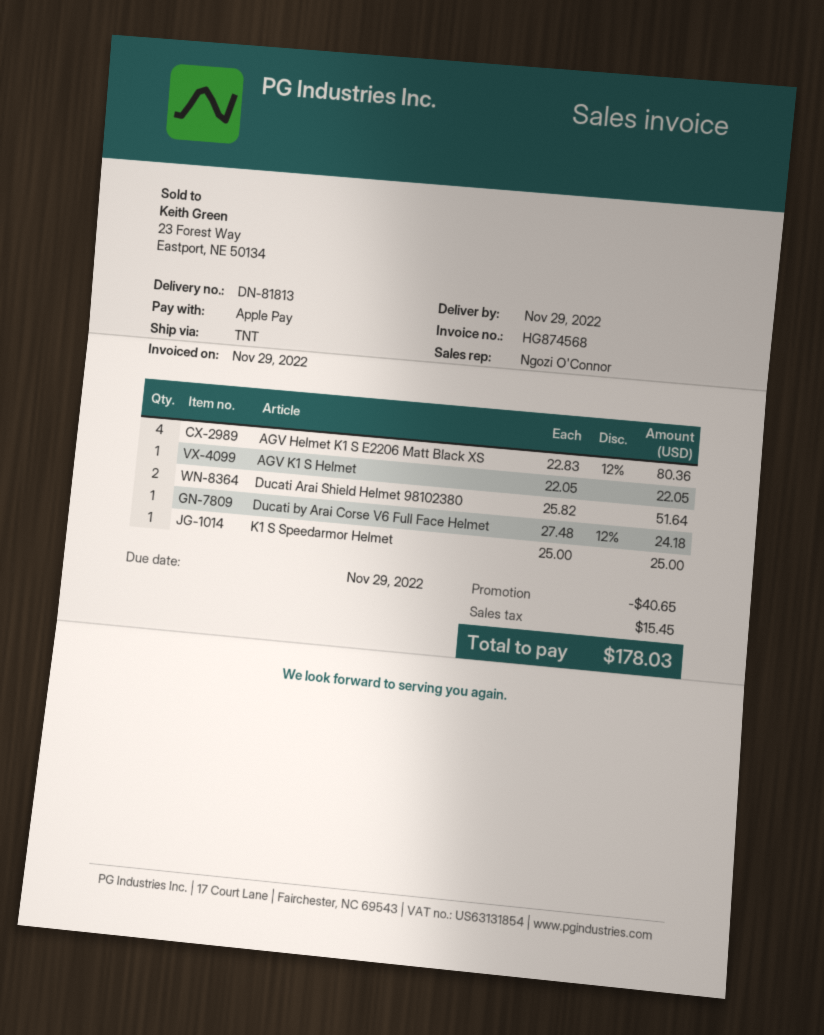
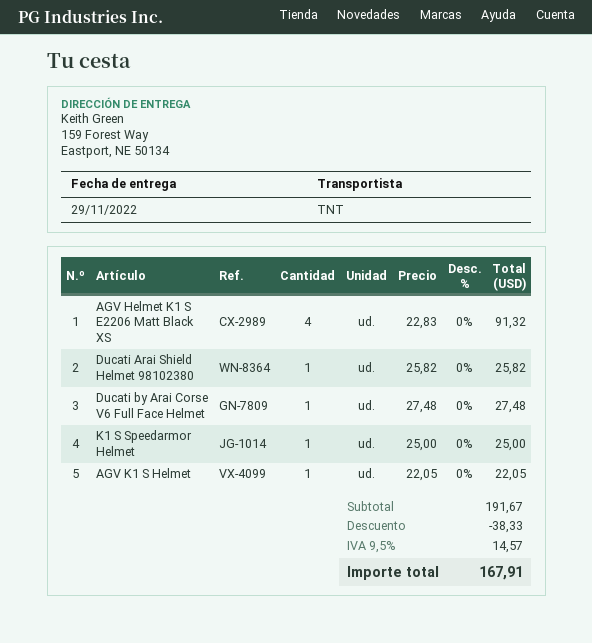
AGV Helmet K1 S E2206 Matt Black XS: 4 x 22.83 - 12% = 80.36 -> 4 x 22.83 = 91.32
Ducati Arai Shield Helmet 98102380: 2 x 25.82 = 51.64 -> 1 x 25.82 = 25.82
Ducati by Arai Corse V6 Full Face Helmet: 1 x 27.48 - 12% = 24.18 -> 1 x 27.48 = 27.48
discount: 40.65 -> 38.33
tax: 15.45 -> 14.57
total: 178.03 -> 167.91

